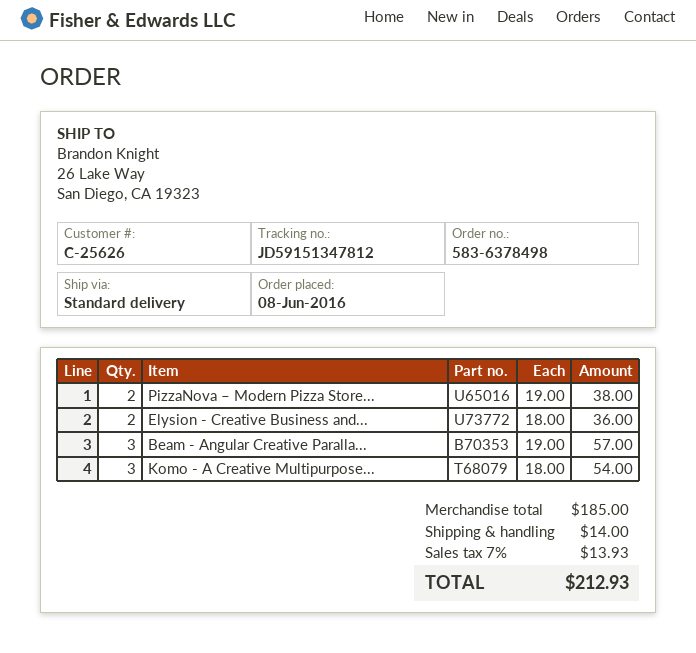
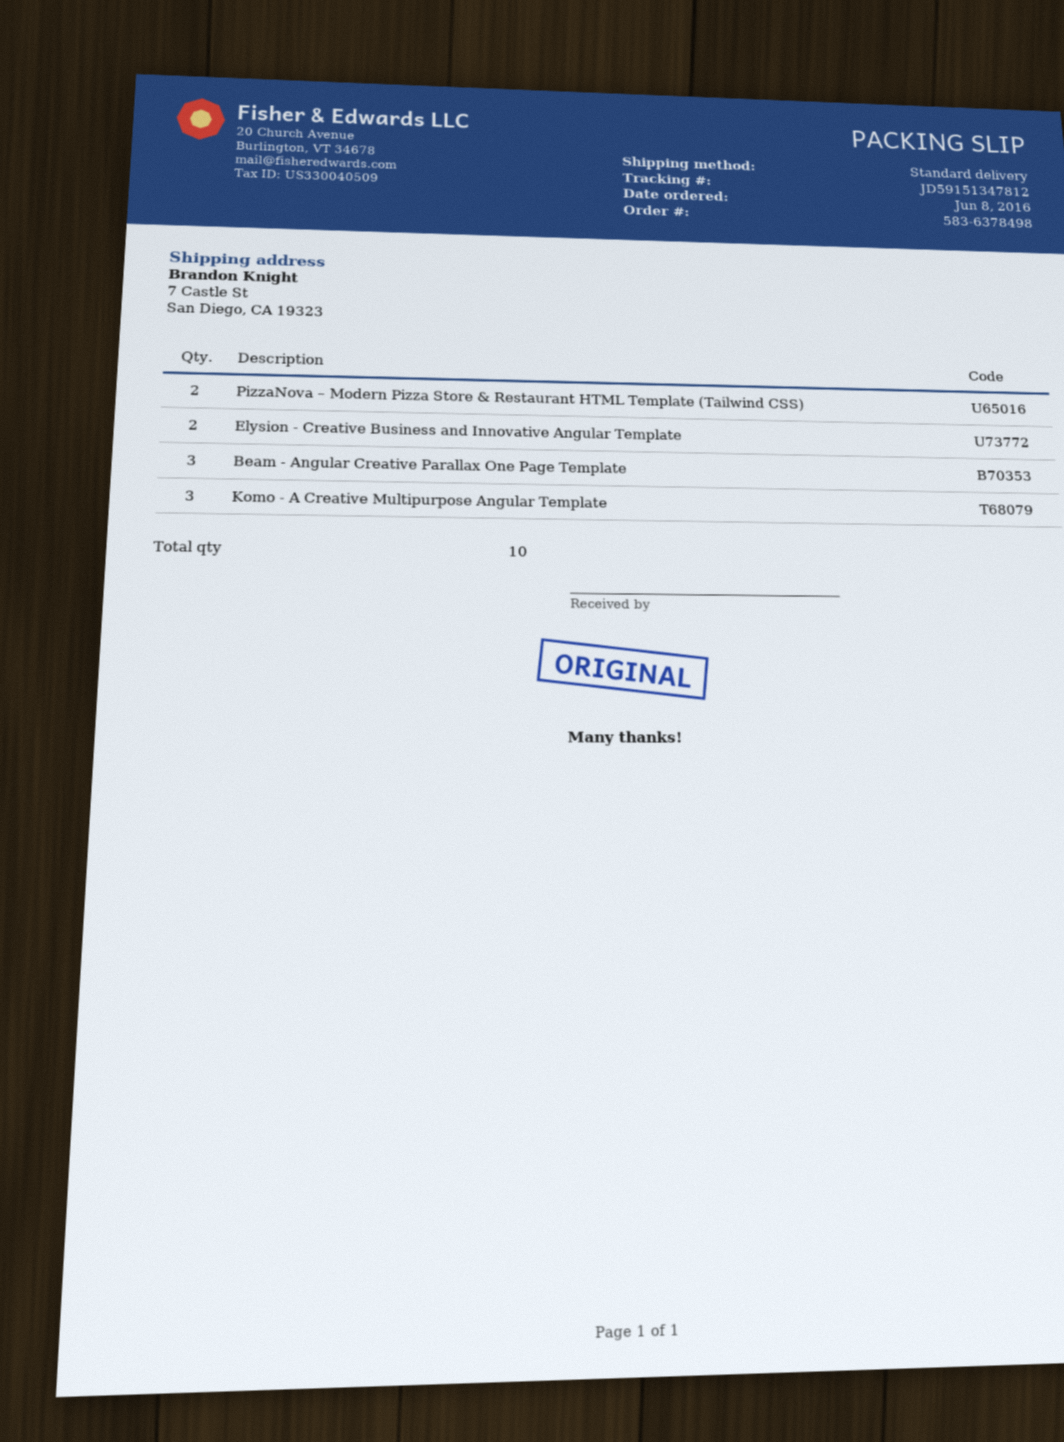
ship to: 26 Lake Way, San Diego, CA 19323 -> 7 Castle St, San Diego, CA 19323

